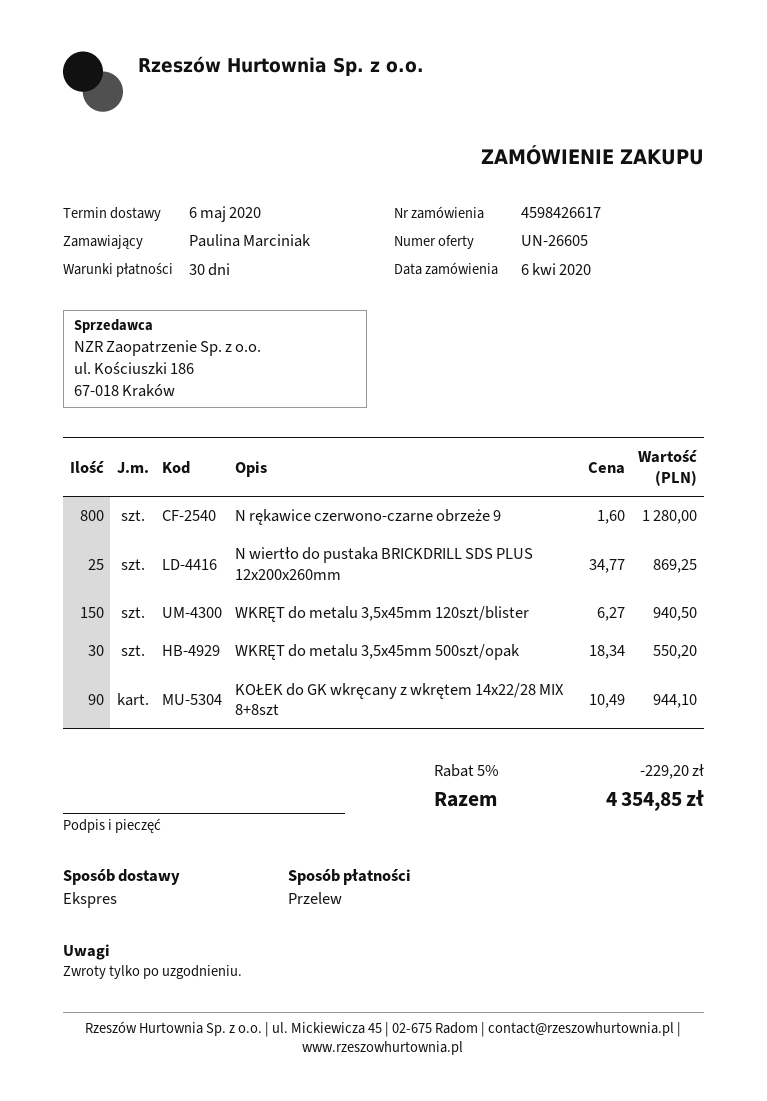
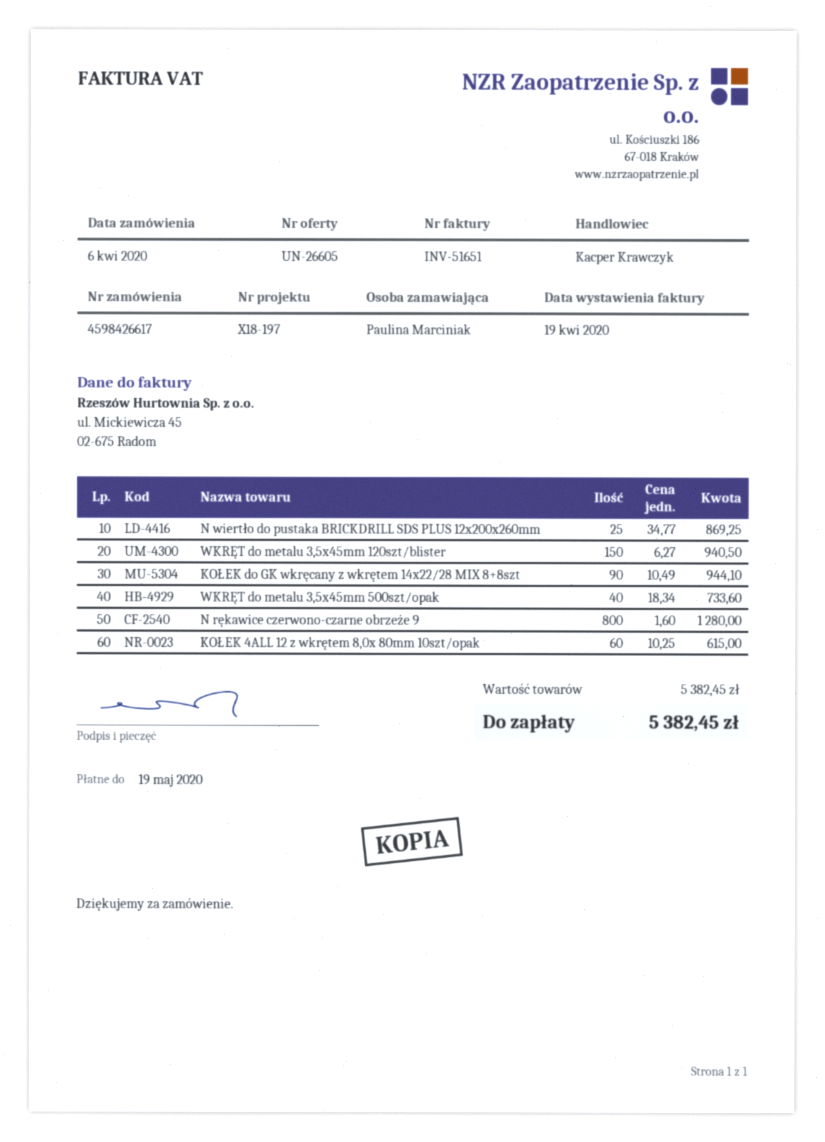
WKRĘT do metalu 3,5x45mm 500szt/opak: 30 x 18.34 = 550.20 -> 40 x 18.34 = 733.60
KOŁEK 4ALL 12 z wkrętem 8,0x 80mm 10szt/opak: none -> 60 x 10.25 = 615.00
discount: 5% = 229.20 -> none
total: 4354.85 -> 5382.45

